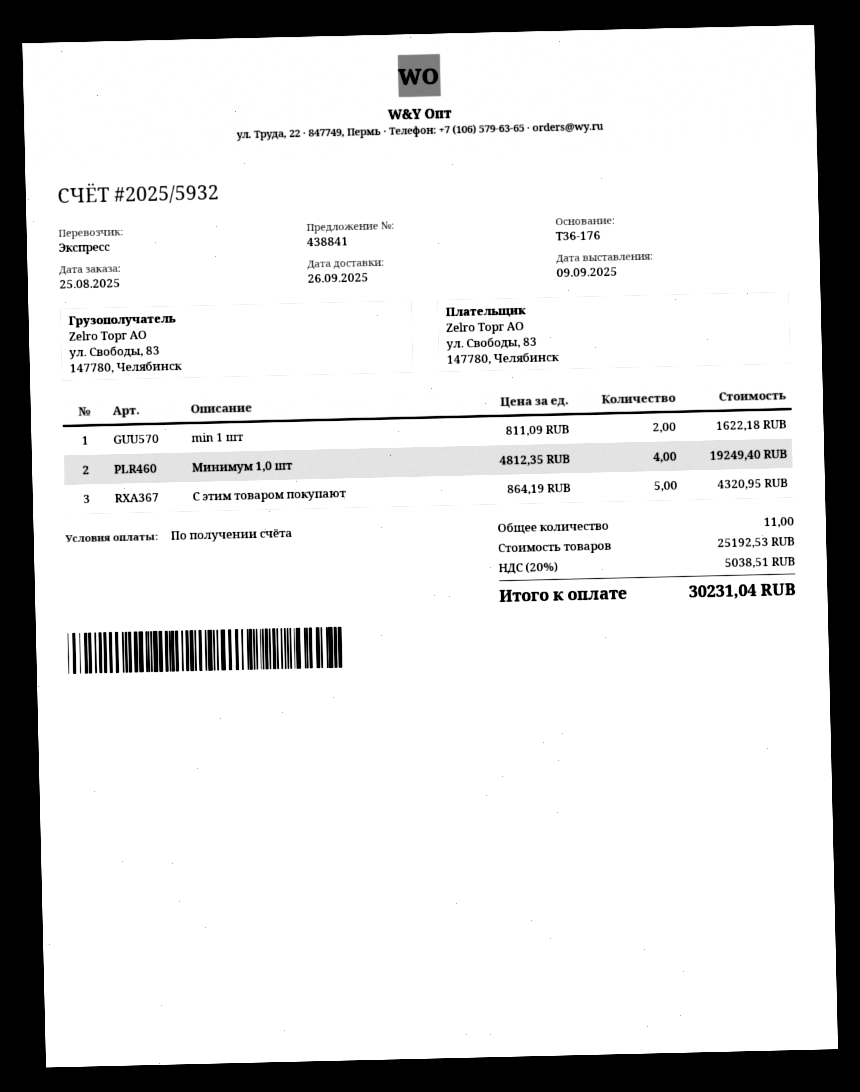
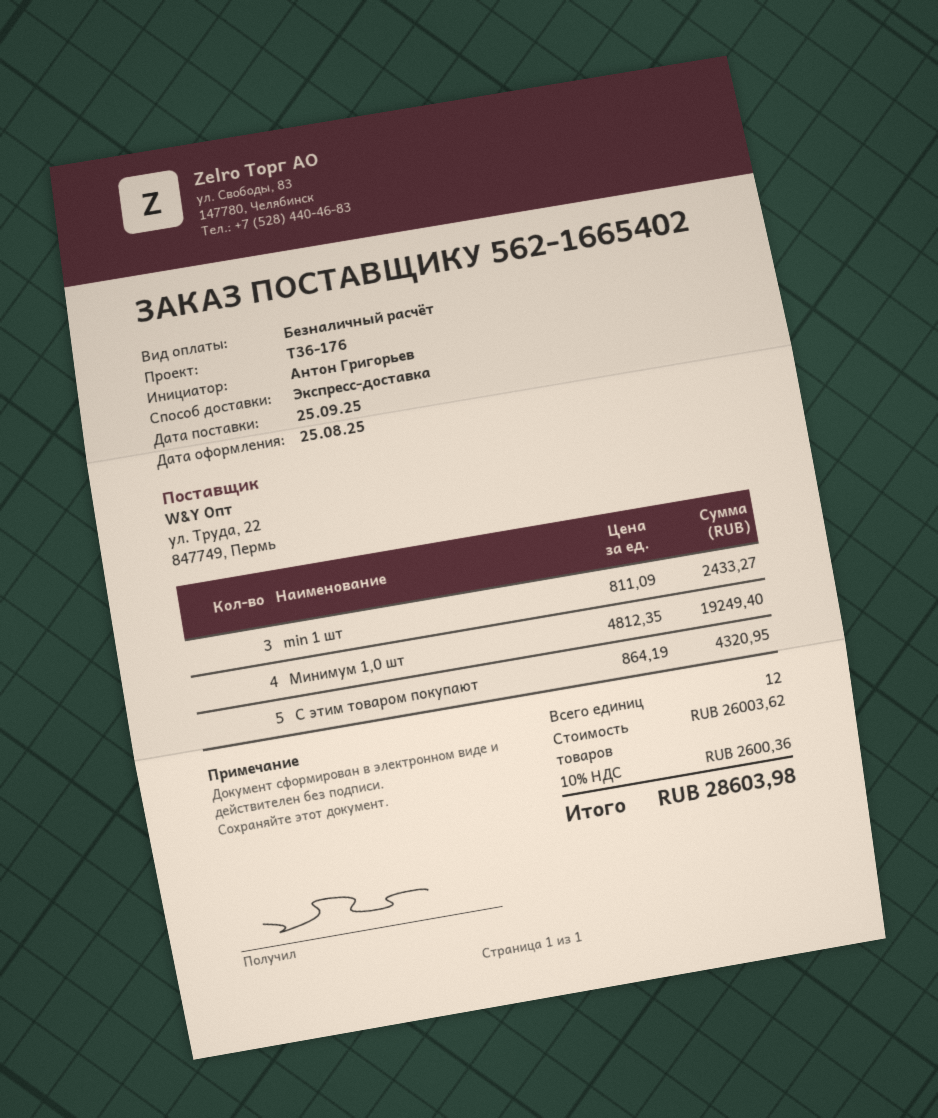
delivery date: 2025-09-26 -> 2025-09-25
min 1 шт: 2 x 811.09 = 1622.18 -> 3 x 811.09 = 2433.27
total quantity: 11 -> 12
subtotal: 25192.53 -> 26003.62
tax: 20% = 5038.51 -> 10% = 2600.36
total: 30231.04 -> 28603.98

